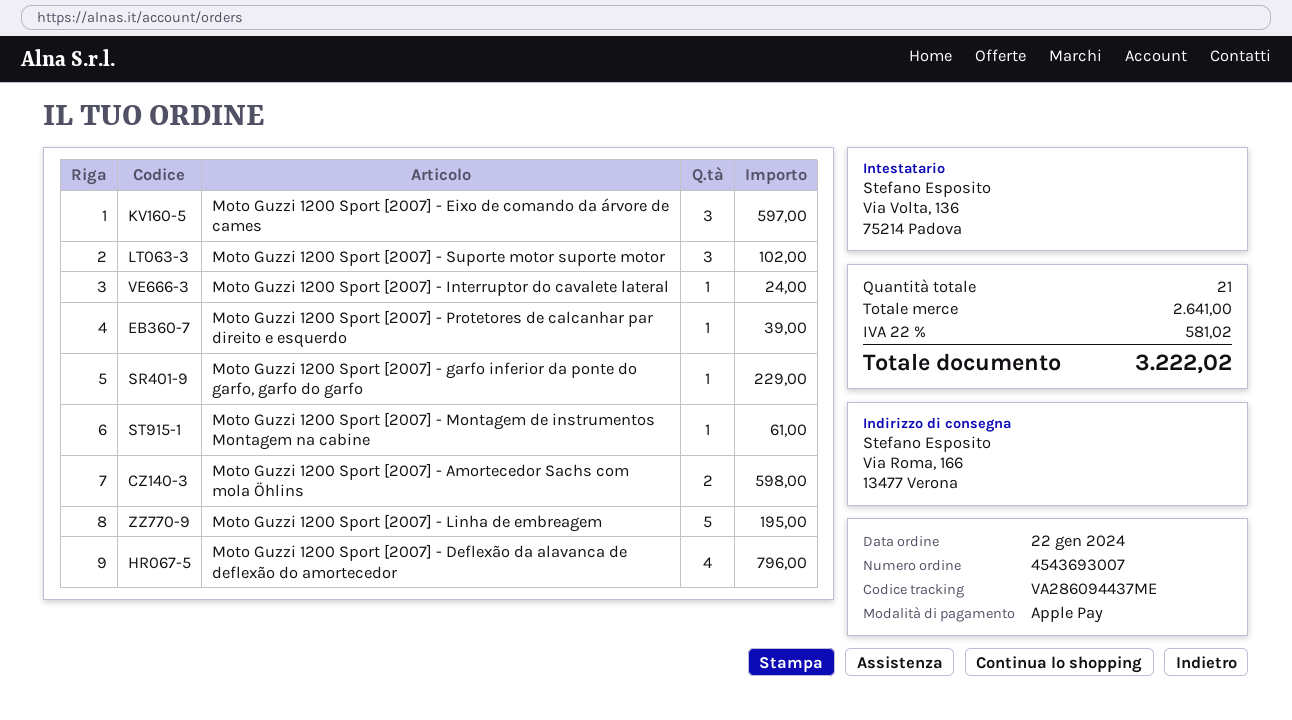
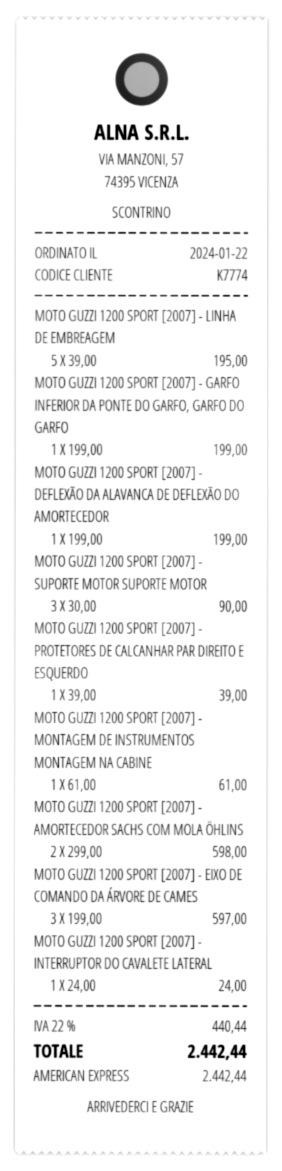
payment method: Apple Pay -> American Express
Moto Guzzi 1200 Sport [2007] - Suporte motor suporte motor: 3 for 102.00 -> 3 for 90.00
Moto Guzzi 1200 Sport [2007] - garfo inferior da ponte do garfo, garfo do garfo: 1 for 229.00 -> 1 for 199.00
Moto Guzzi 1200 Sport [2007] - Deflexão da alavanca de deflexão do amortecedor: 4 for 796.00 -> 1 for 199.00
tax: 22% = 581.02 -> 22% = 440.44
total: 3222.02 -> 2442.44

